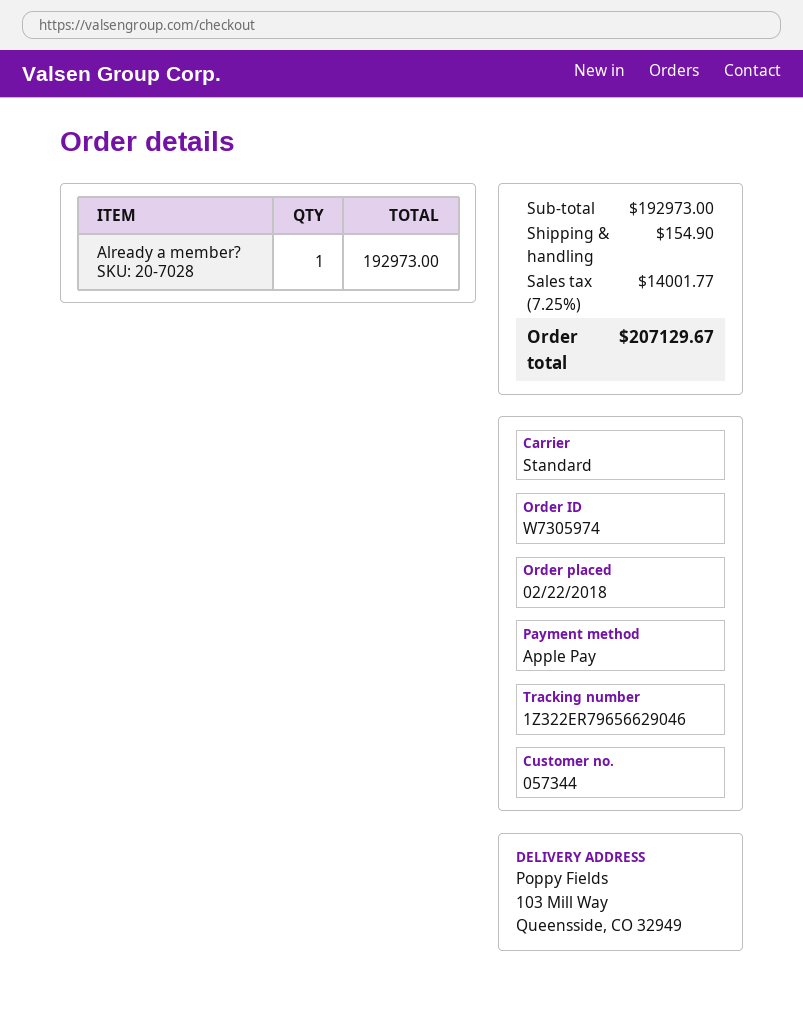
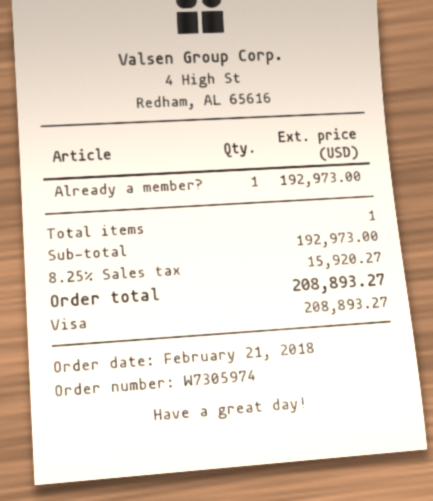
order date: 2018-02-22 -> 2018-02-21
payment method: Apple Pay -> Visa
shipping: 154.90 -> none
tax: 7.25% = 14001.77 -> 8.25% = 15920.27
total: 207129.67 -> 208893.27

